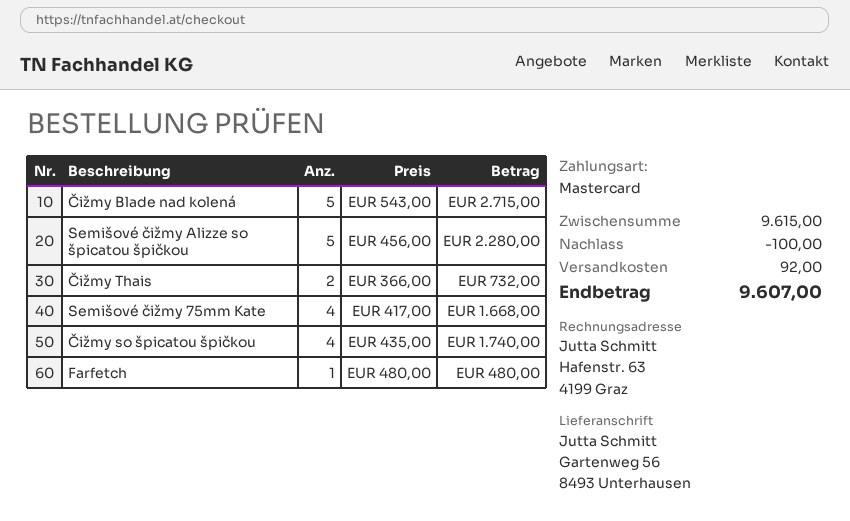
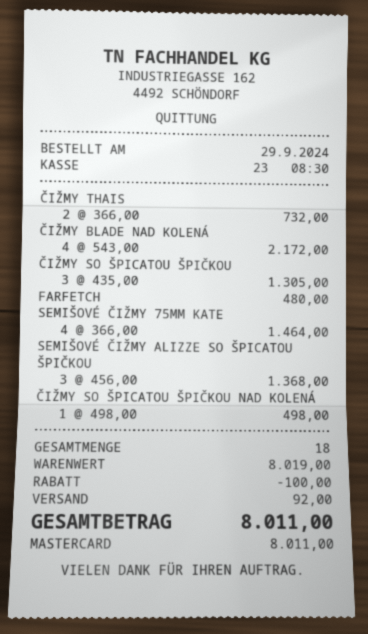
Čižmy Blade nad kolená: 5 x 543.00 = 2715.00 -> 4 x 543.00 = 2172.00
Semišové čižmy Alizze so špicatou špičkou: 5 x 456.00 = 2280.00 -> 3 x 456.00 = 1368.00
Semišové čižmy 75mm Kate: 4 x 417.00 = 1668.00 -> 4 x 366.00 = 1464.00
Čižmy so špicatou špičkou: 4 x 435.00 = 1740.00 -> 3 x 435.00 = 1305.00
ČIŽMY SO ŠPICATOU ŠPIČKOU NAD KOLENÁ: none -> 1 x 498.00 = 498.00
subtotal: 9615.00 -> 8019.00
total: 9607.00 -> 8011.00

